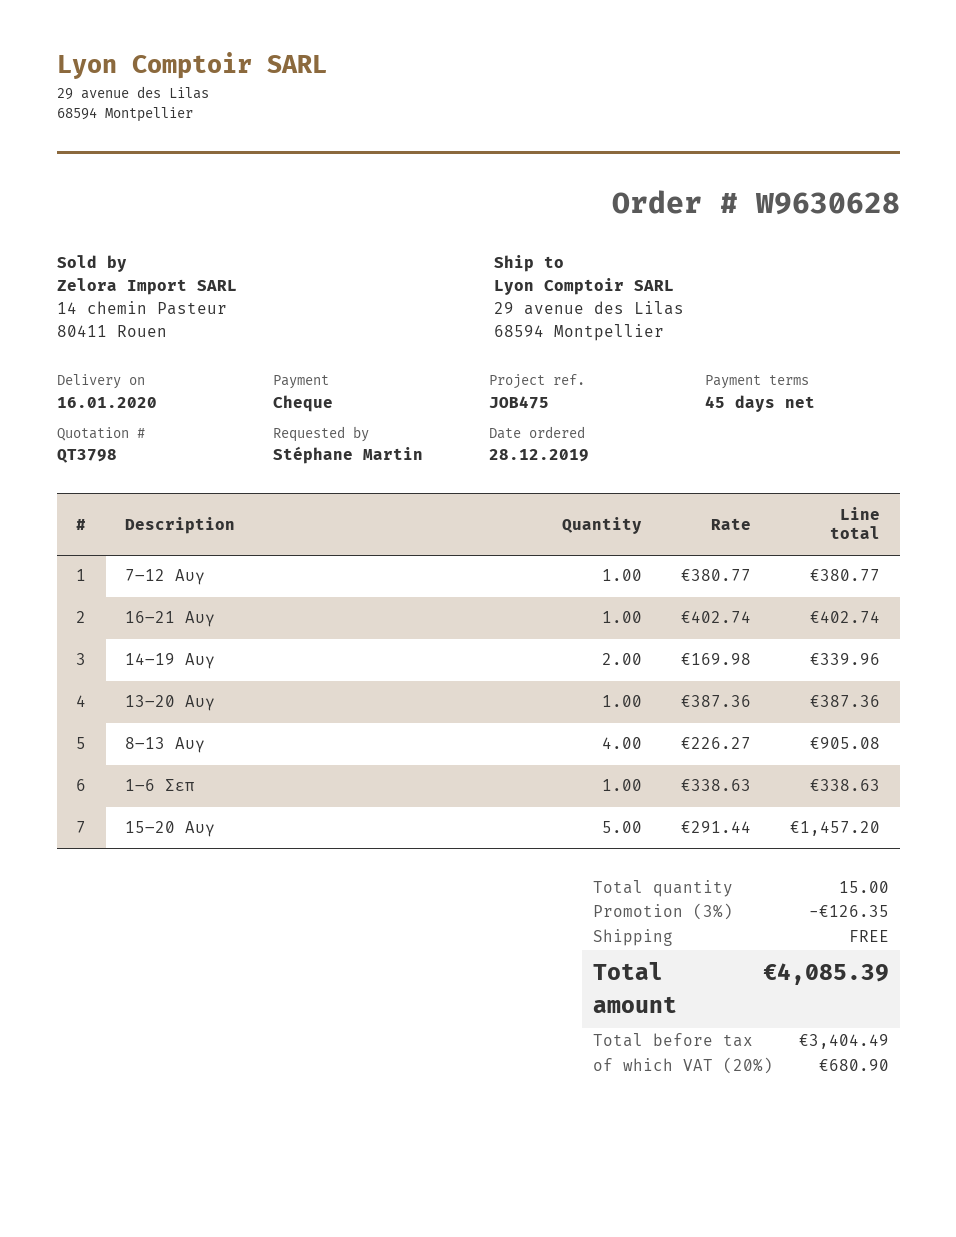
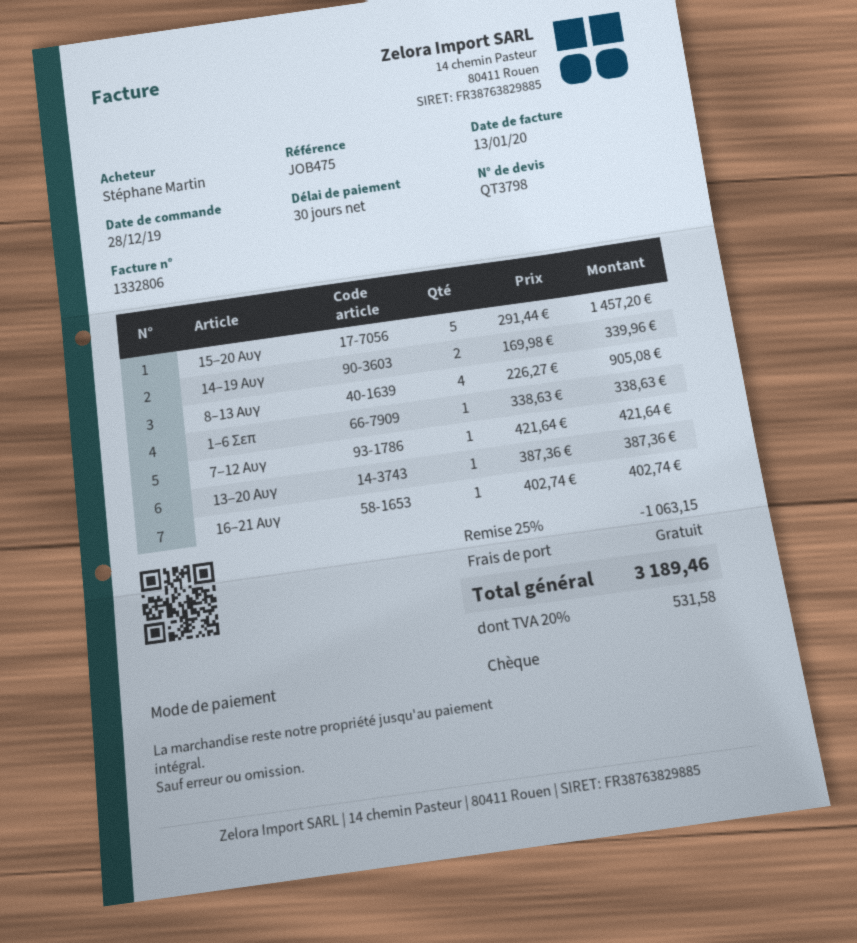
payment terms: 45 days -> 30 days
7–12 Αυγ: 1 x 380.77 = 380.77 -> 1 x 421.64 = 421.64
discount: 3% = 126.35 -> 25% = 1063.15
tax: 20% = 680.90 -> 20% = 531.58
total: 4085.39 -> 3189.46

